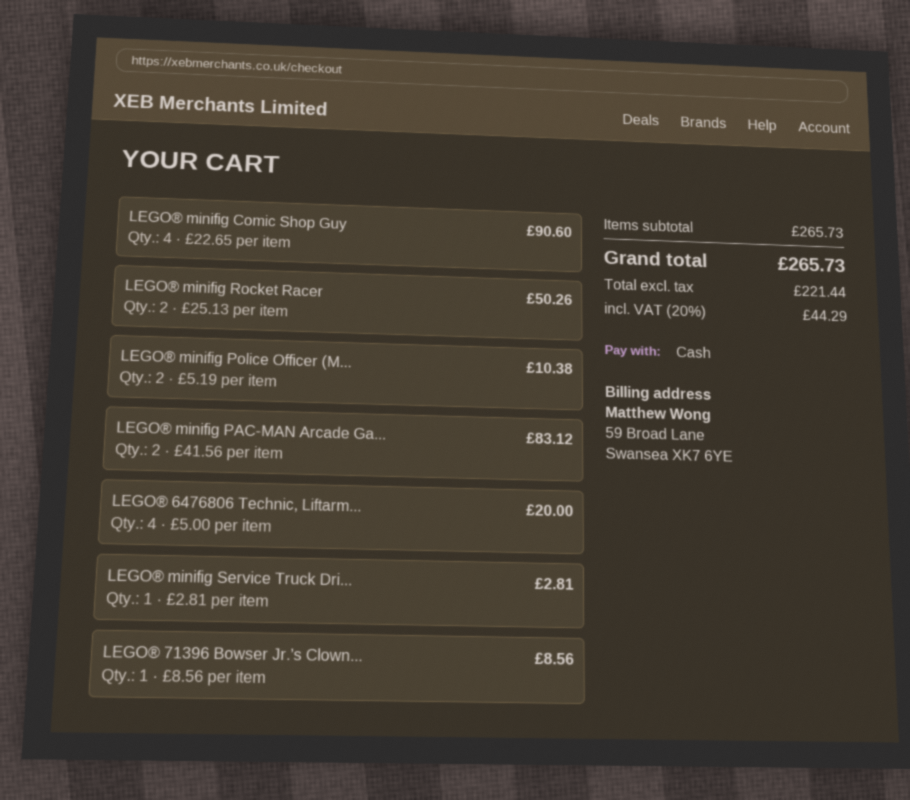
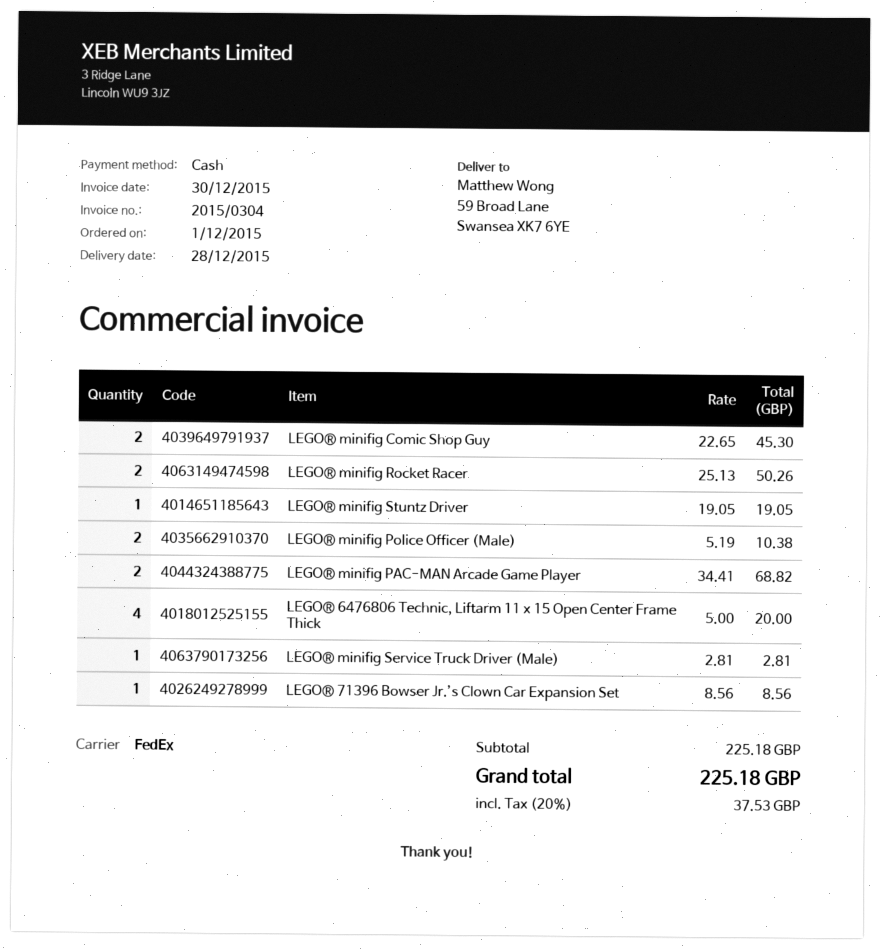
LEGO® minifig Comic Shop Guy: 4 x 22.65 = 90.60 -> 2 x 22.65 = 45.30
LEGO® minifig PAC-MAN Arcade Ga...: 2 x 41.56 = 83.12 -> 2 x 34.41 = 68.82
LEGO® minifig Stuntz Driver: none -> 1 x 19.05 = 19.05
subtotal: 265.73 -> 225.18
tax: 20% = 44.29 -> 20% = 37.53
total: 265.73 -> 225.18

